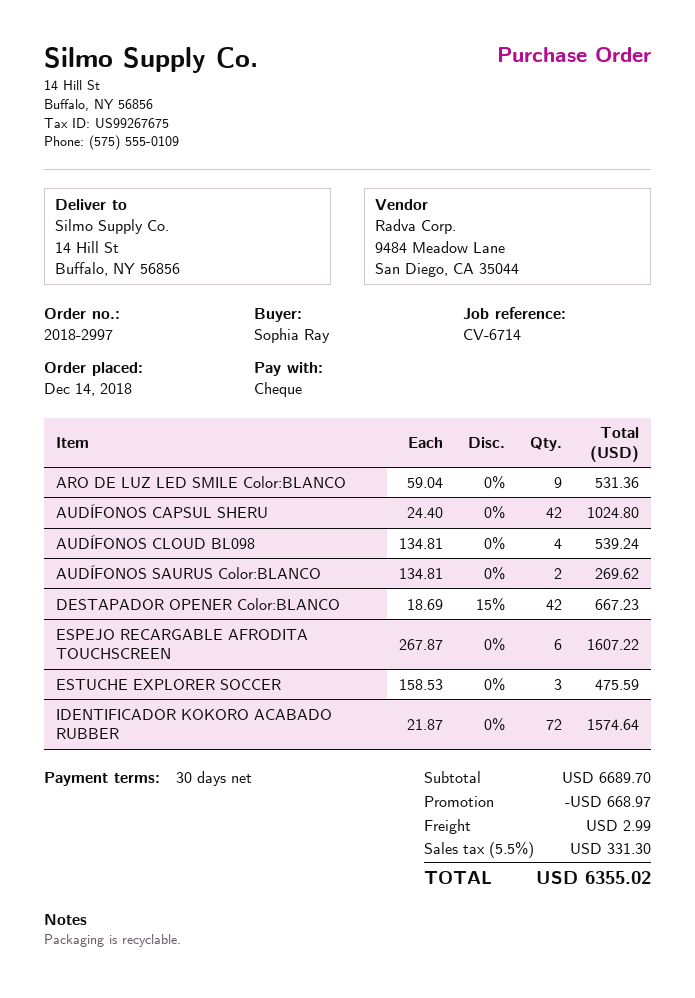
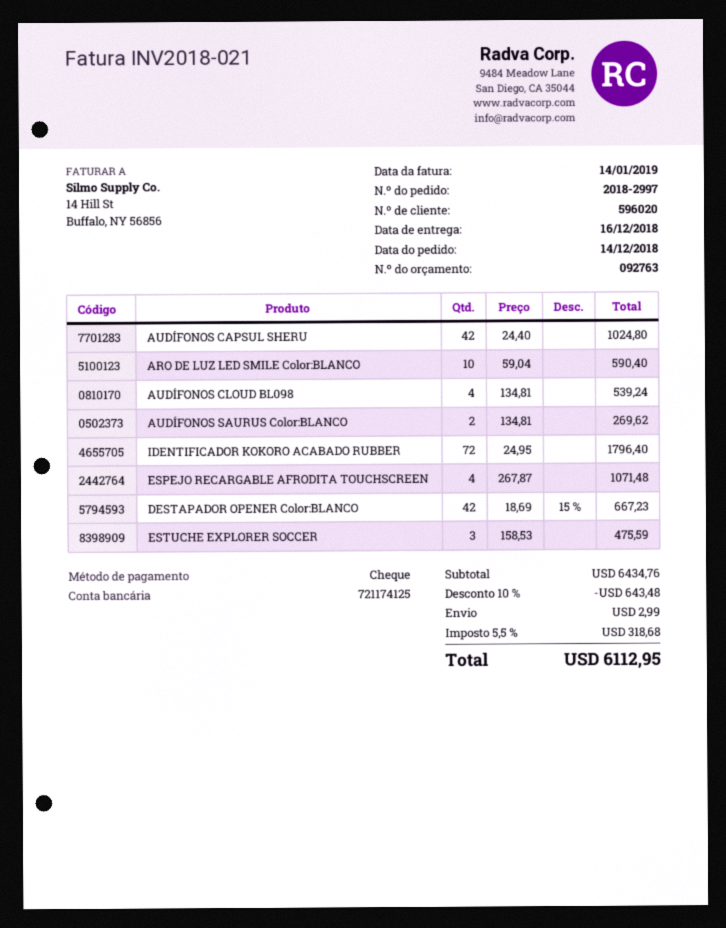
ARO DE LUZ LED SMILE Color:BLANCO: 9 x 59.04 = 531.36 -> 10 x 59.04 = 590.40
ESPEJO RECARGABLE AFRODITA TOUCHSCREEN: 6 x 267.87 = 1607.22 -> 4 x 267.87 = 1071.48
IDENTIFICADOR KOKORO ACABADO RUBBER: 72 x 21.87 = 1574.64 -> 72 x 24.95 = 1796.40
subtotal: 6689.70 -> 6434.76
discount: 668.97 -> 643.48
tax: 5.5% = 331.30 -> 5.5% = 318.68
total: 6355.02 -> 6112.95

